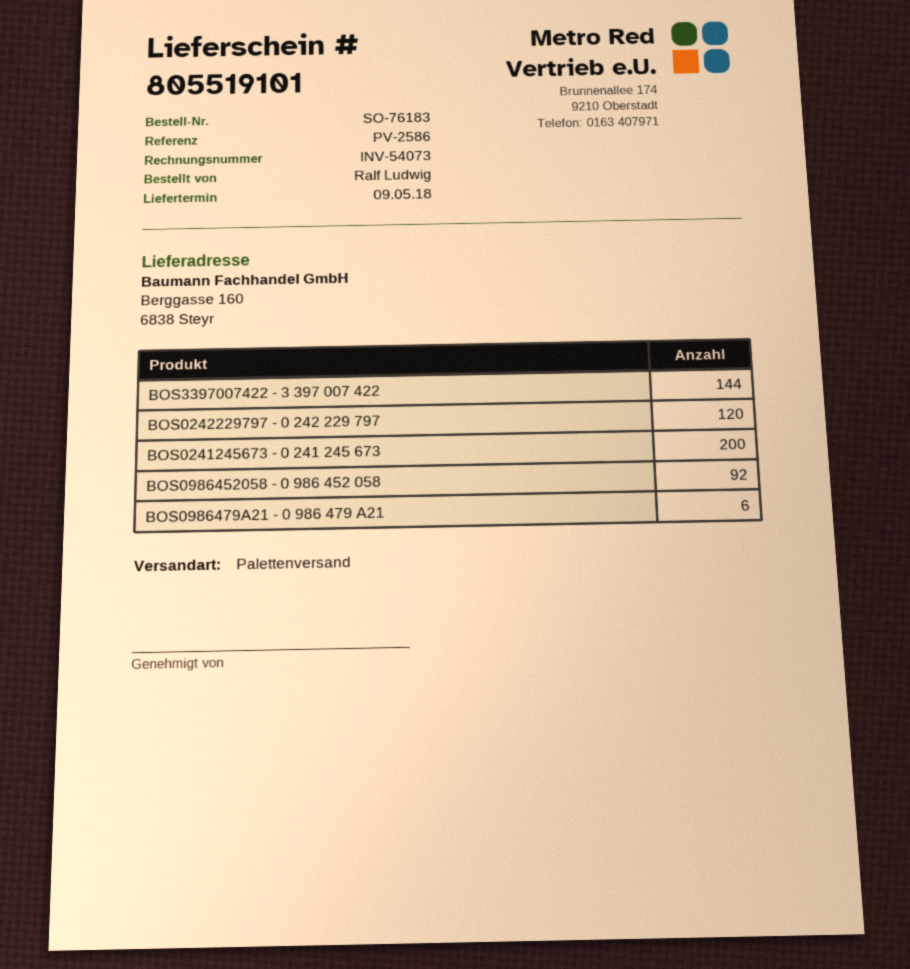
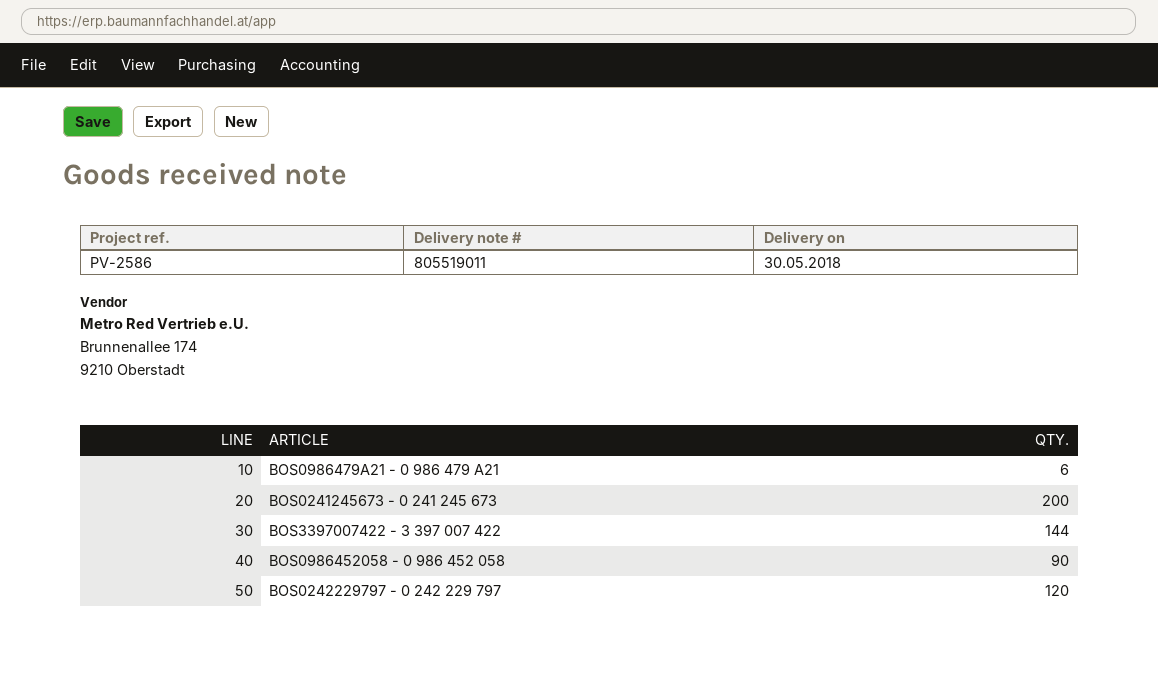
delivery note number: 805519101 -> 805519011
delivery date: 2018-05-09 -> 2018-05-30
BOS0986452058 - 0 986 452 058: 92 -> 90

